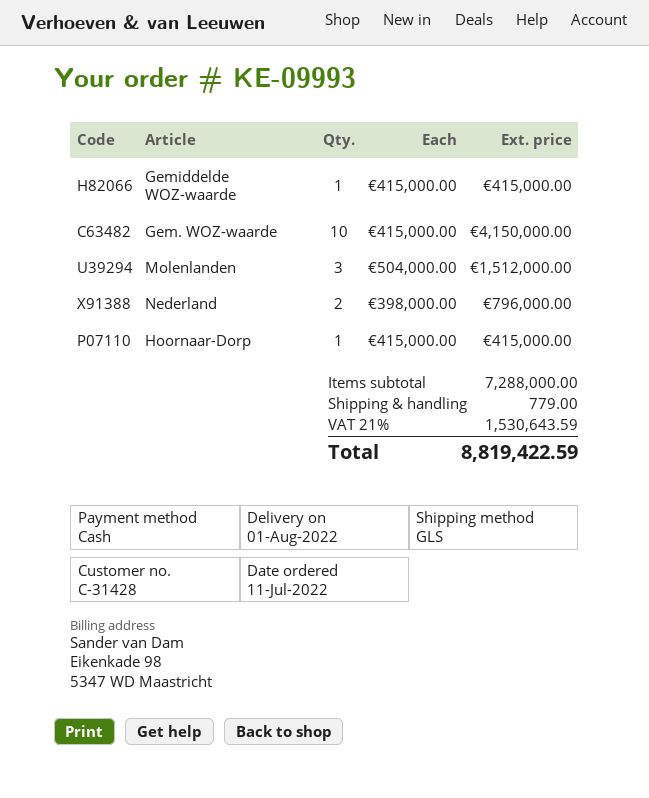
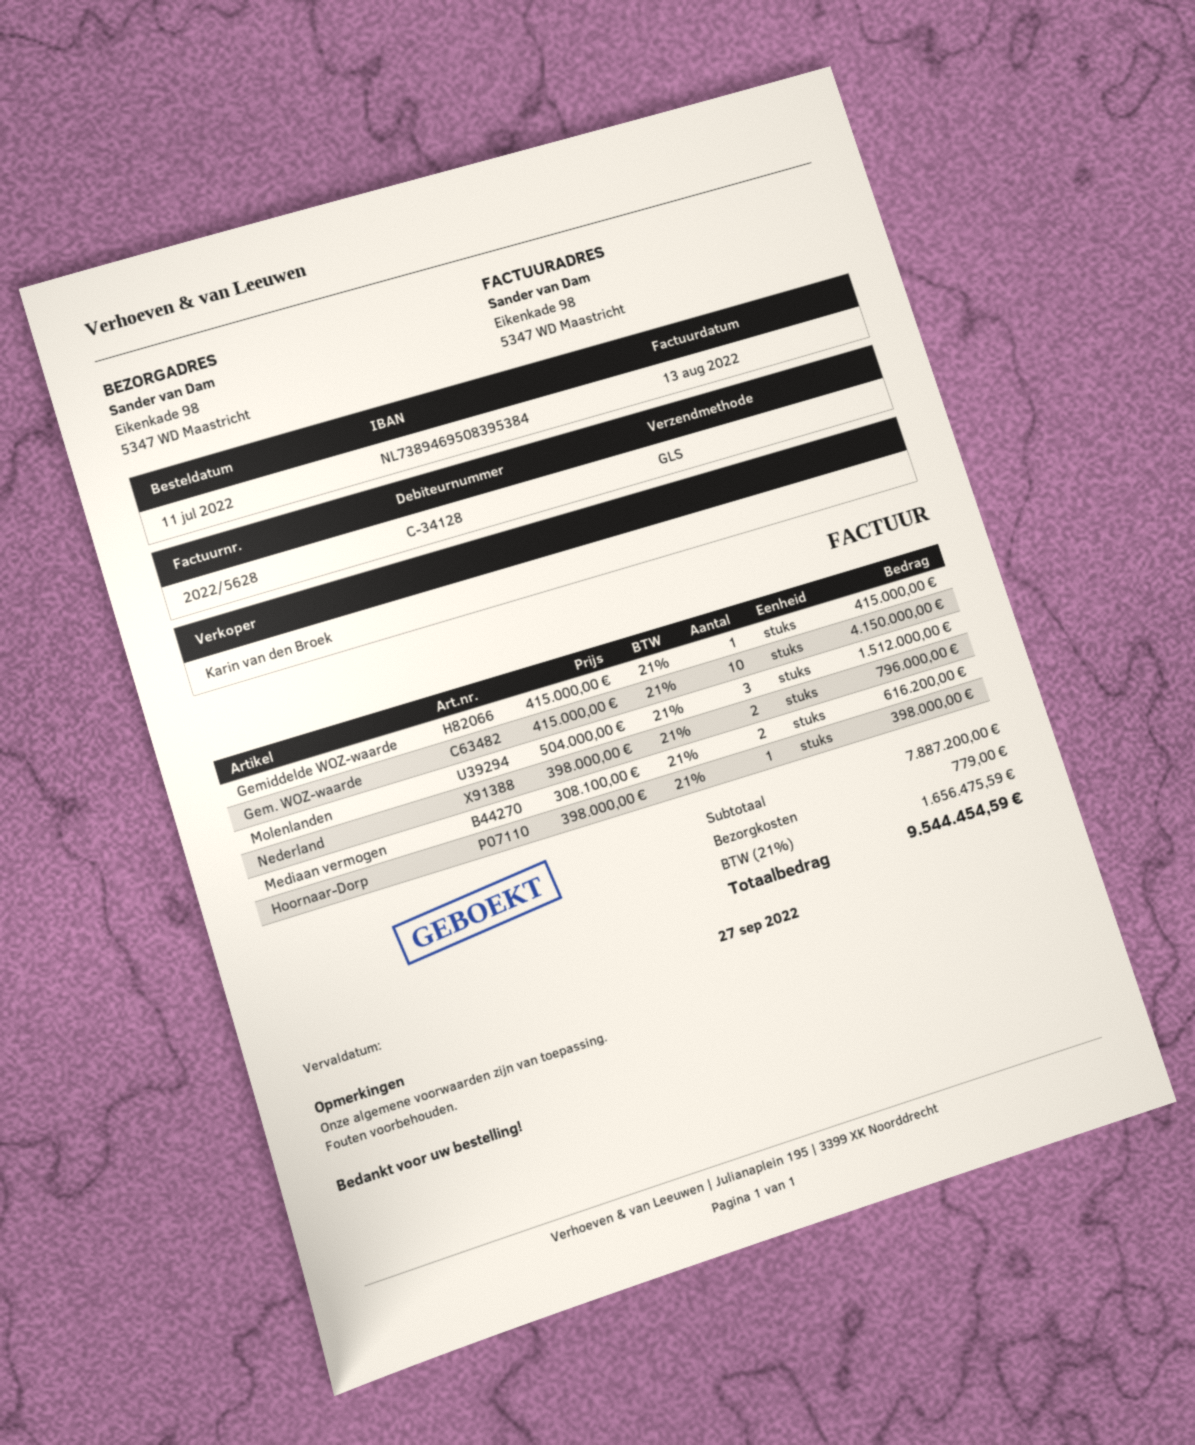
customer number: C-31428 -> C-34128
Hoornaar-Dorp: 1 x 415000.00 = 415000.00 -> 1 x 398000.00 = 398000.00
Mediaan vermogen: none -> 2 x 308100.00 = 616200.00
subtotal: 7288000.00 -> 7887200.00
tax: 21% = 1530643.59 -> 21% = 1656475.59
total: 8819422.59 -> 9544454.59

